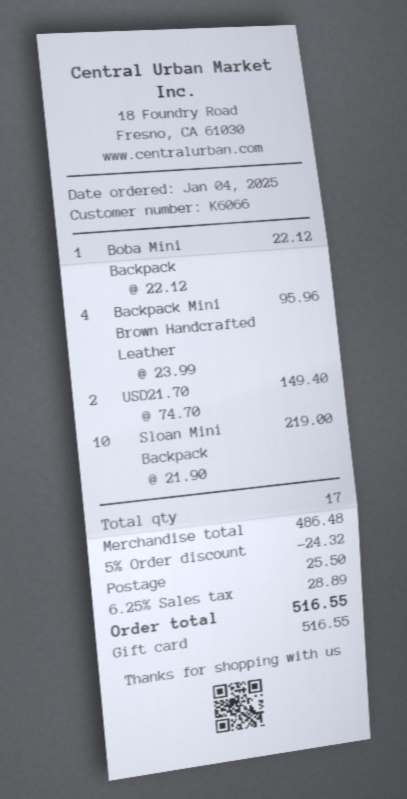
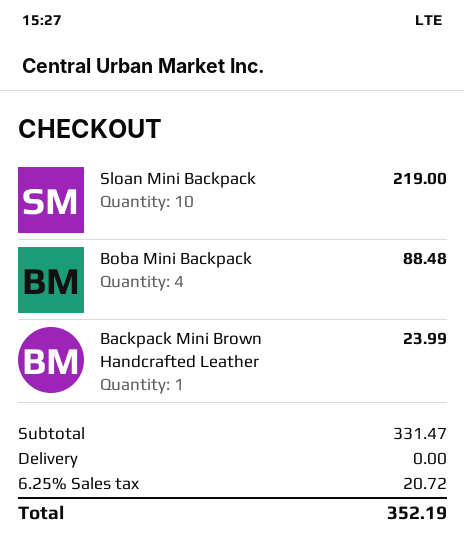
Boba Mini Backpack: 1 for 22.12 -> 4 for 88.48
Backpack Mini Brown Handcrafted Leather: 4 for 95.96 -> 1 for 23.99
USD21.70: 2 for 149.40 -> none
subtotal: 486.48 -> 331.47
discount: 5% = 24.32 -> none
shipping: 25.50 -> 0.00
tax: 6.25% = 28.89 -> 6.25% = 20.72
total: 516.55 -> 352.19

